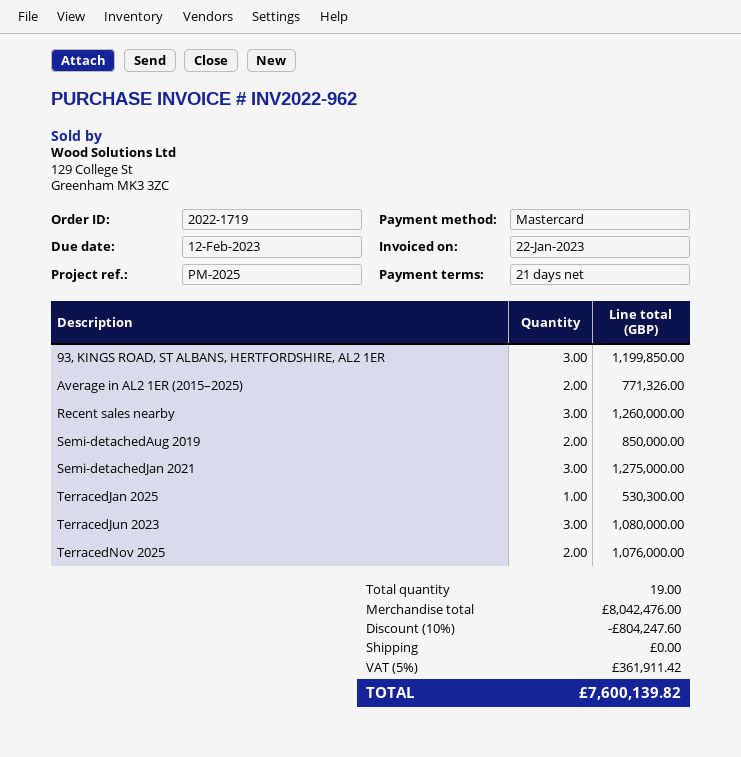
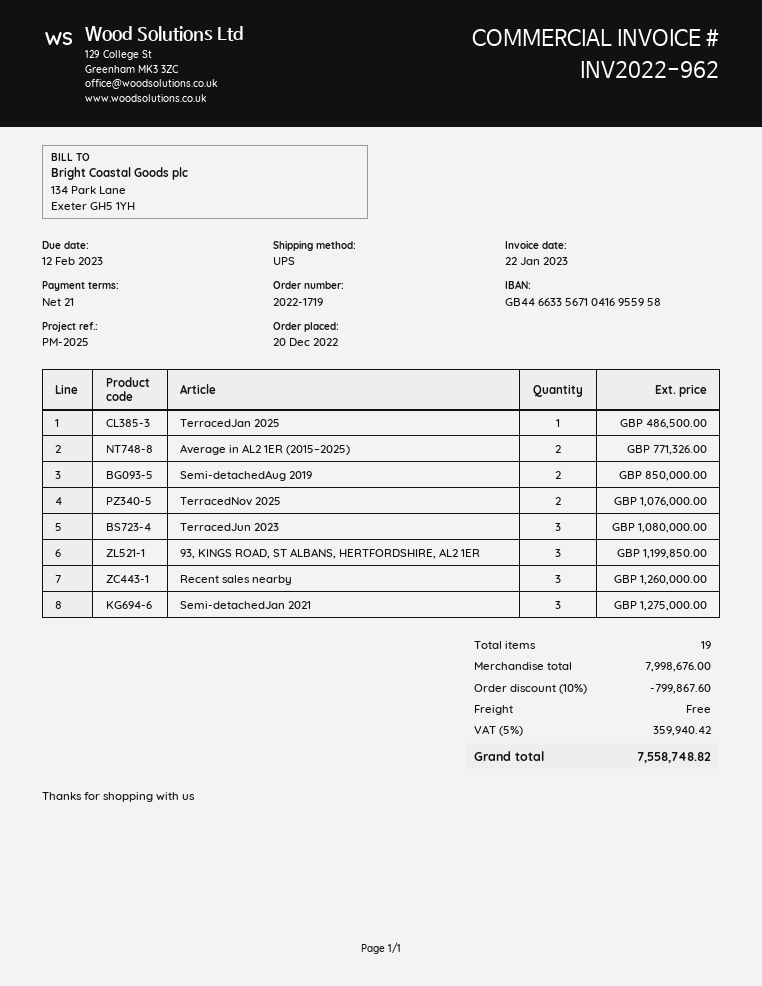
TerracedJan 2025: 1 for 530300.00 -> 1 for 486500.00
subtotal: 8042476.00 -> 7998676.00
discount: 10% = 804247.60 -> 10% = 799867.60
tax: 5% = 361911.42 -> 5% = 359940.42
total: 7600139.82 -> 7558748.82

